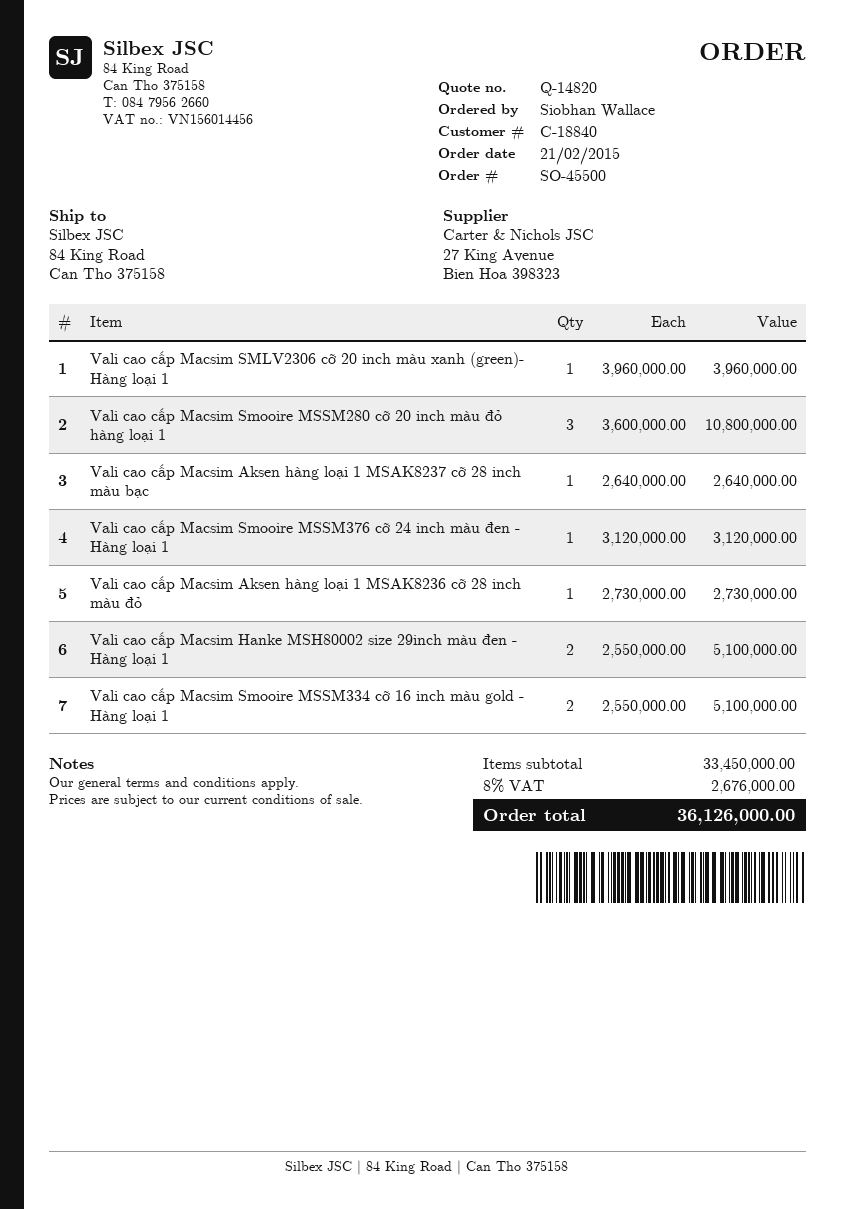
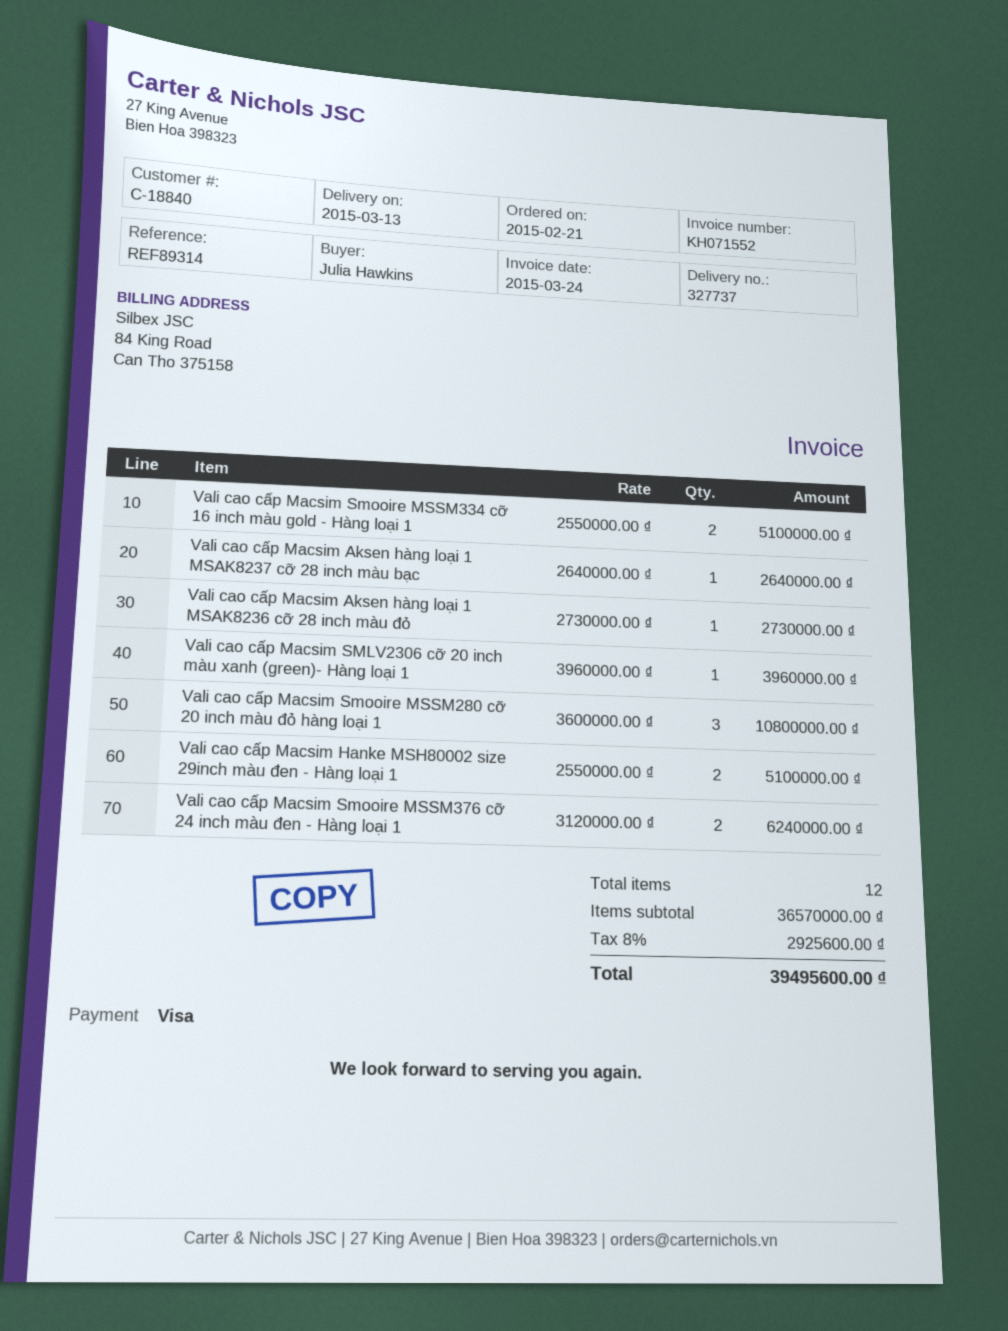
ordered by: Siobhan Wallace -> Julia Hawkins
Vali cao cấp Macsim Smooire MSSM376 cỡ 24 inch màu đen - Hàng loại 1: 1 x 3120000.00 = 3120000.00 -> 2 x 3120000.00 = 6240000.00
subtotal: 33450000.00 -> 36570000.00
tax: 8% = 2676000.00 -> 8% = 2925600.00
total: 36126000.00 -> 39495600.00

